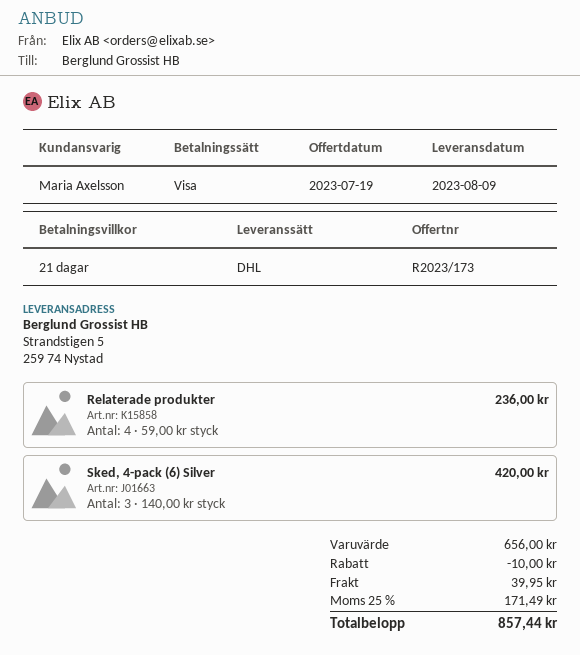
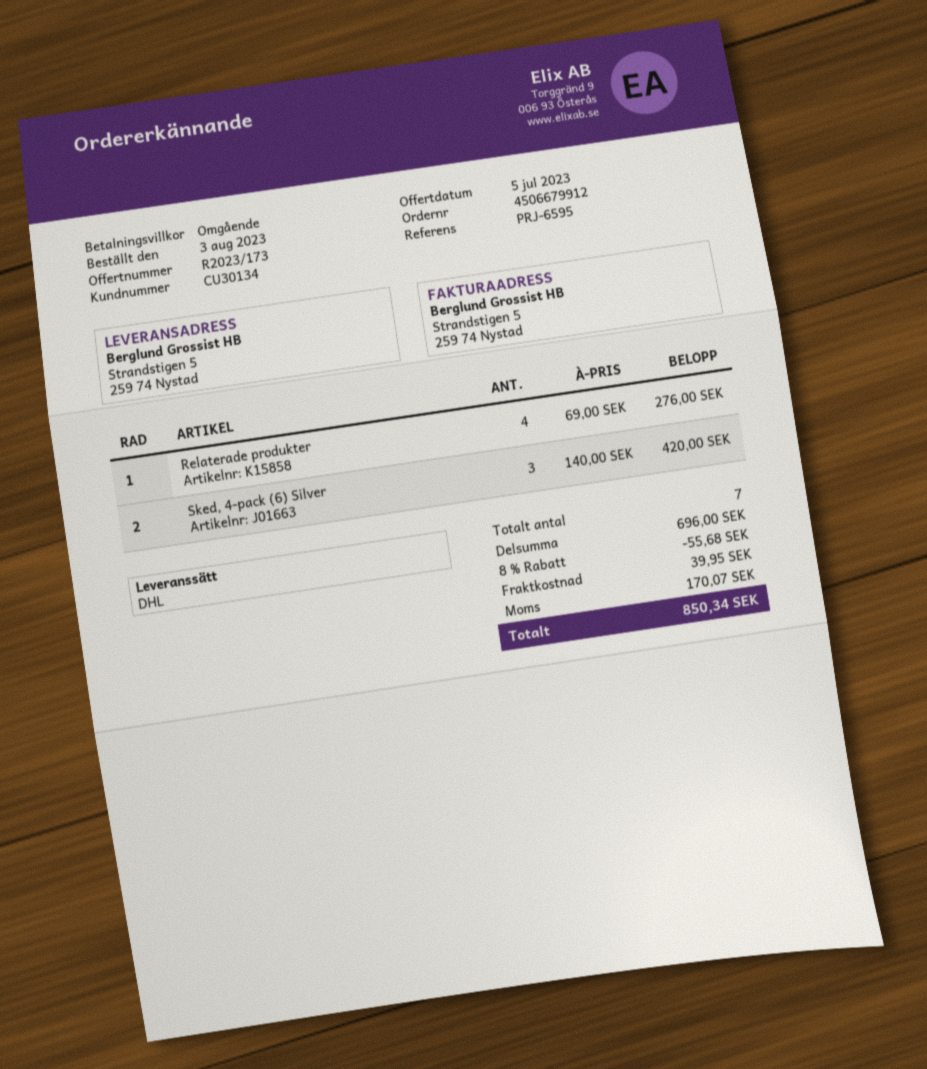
quote date: 2023-07-19 -> 2023-07-05
payment terms: 21 days -> on receipt
Relaterade produkter: 4 x 59.00 = 236.00 -> 4 x 69.00 = 276.00
subtotal: 656.00 -> 696.00
discount: 10.00 -> 55.68
tax: 171.49 -> 170.07
total: 857.44 -> 850.34

